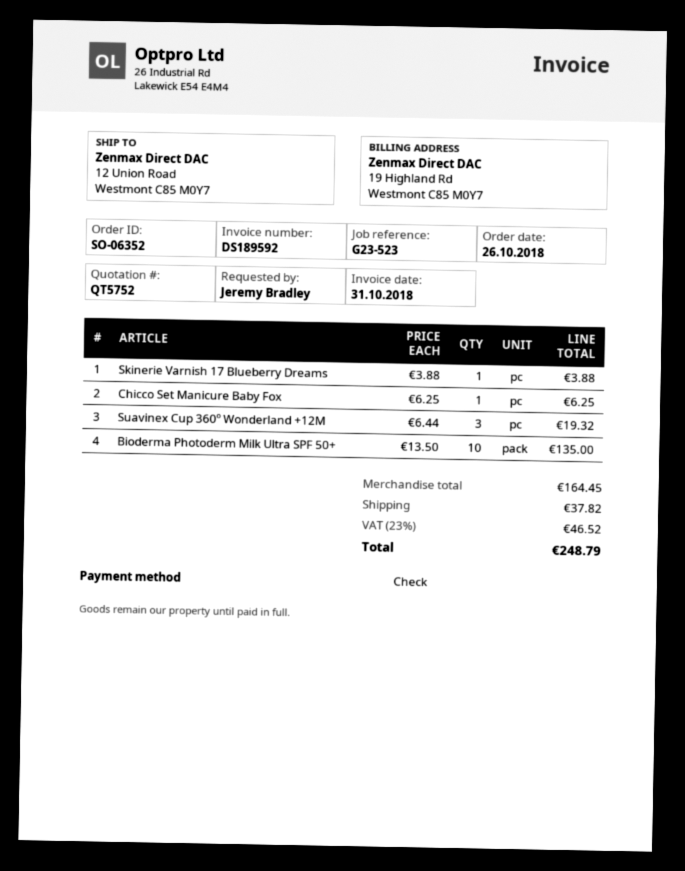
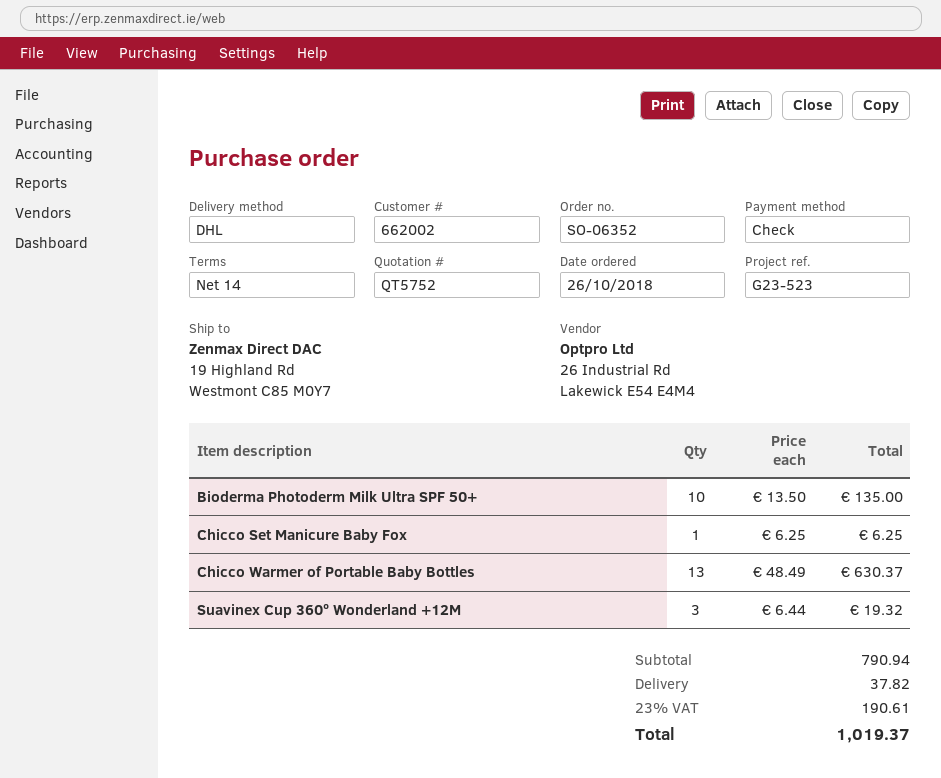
ship to: 12 Union Road, Westmont C85 M0Y7 -> 19 Highland Rd, Westmont C85 M0Y7
Skinerie Varnish 17 Blueberry Dreams: 1 x 3.88 = 3.88 -> none
Chicco Warmer of Portable Baby Bottles: none -> 13 x 48.49 = 630.37
subtotal: 164.45 -> 790.94
tax: 23% = 46.52 -> 23% = 190.61
total: 248.79 -> 1019.37

